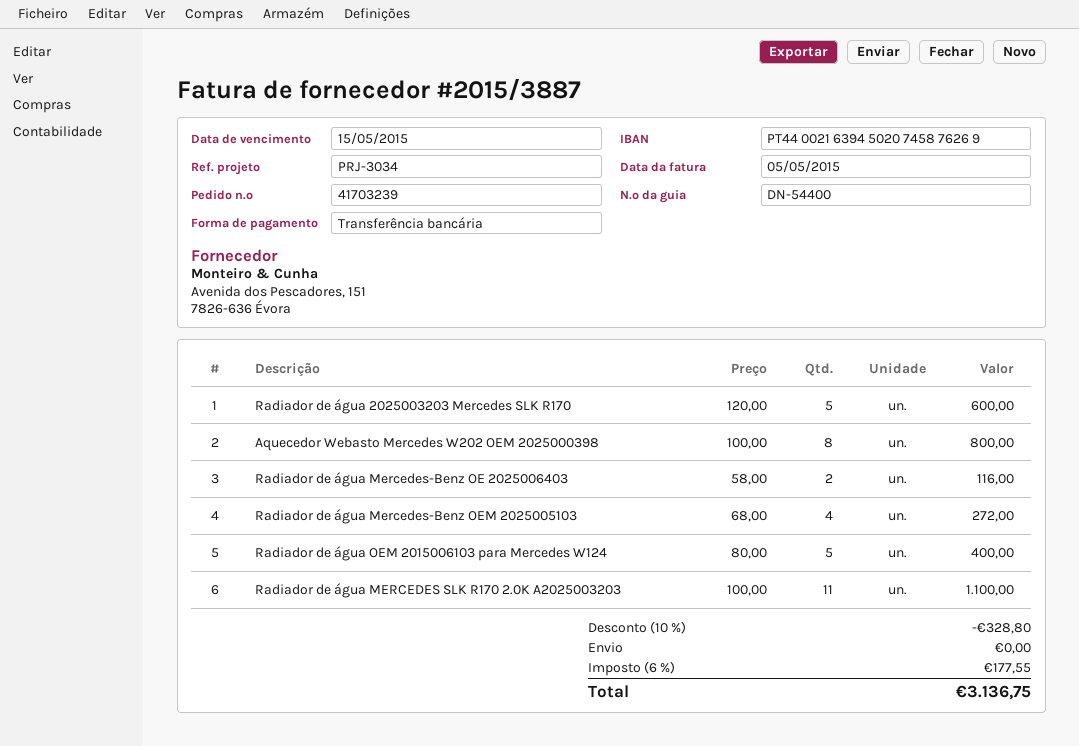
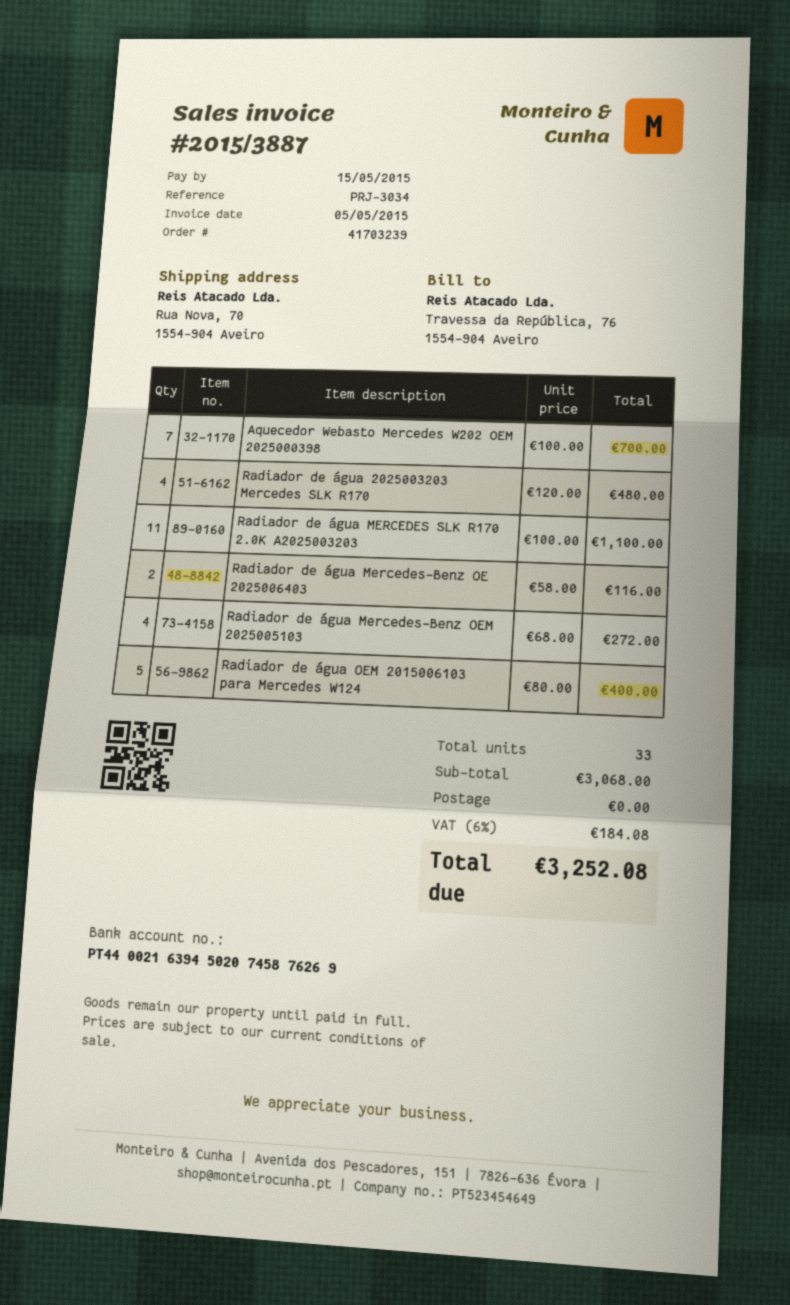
Radiador de água 2025003203 Mercedes SLK R170: 5 x 120.00 = 600.00 -> 4 x 120.00 = 480.00
Aquecedor Webasto Mercedes W202 OEM 2025000398: 8 x 100.00 = 800.00 -> 7 x 100.00 = 700.00
discount: 10% = 328.80 -> none
tax: 6% = 177.55 -> 6% = 184.08
total: 3136.75 -> 3252.08

